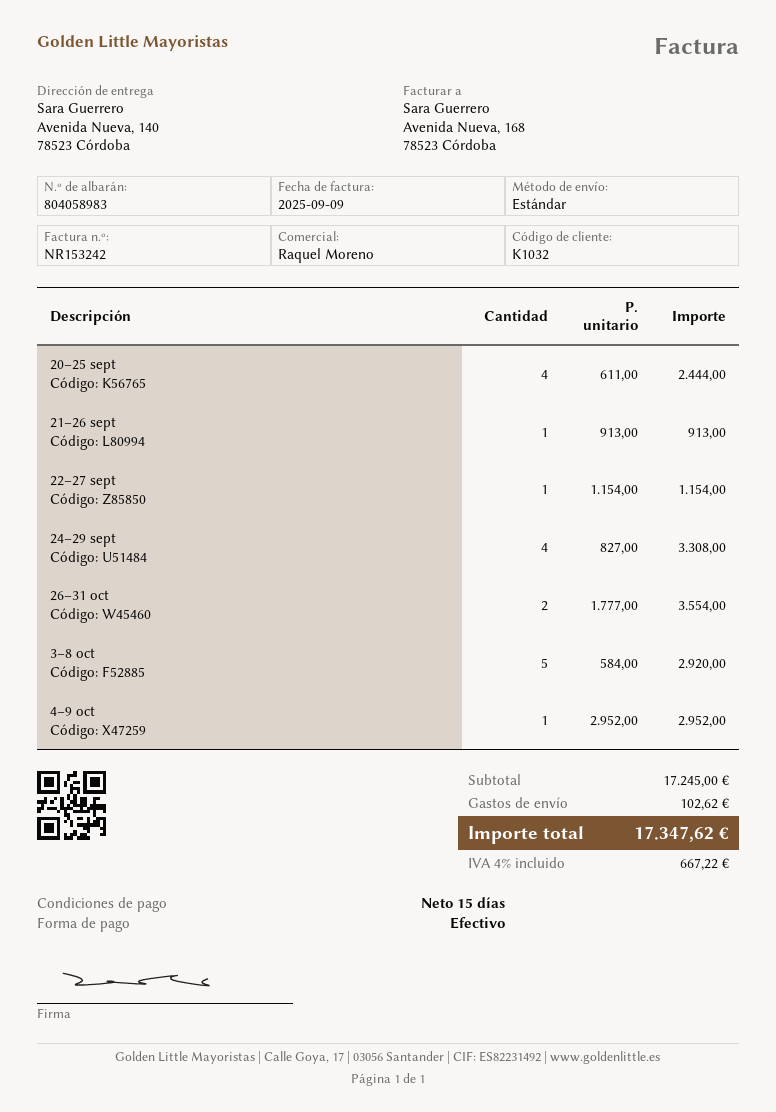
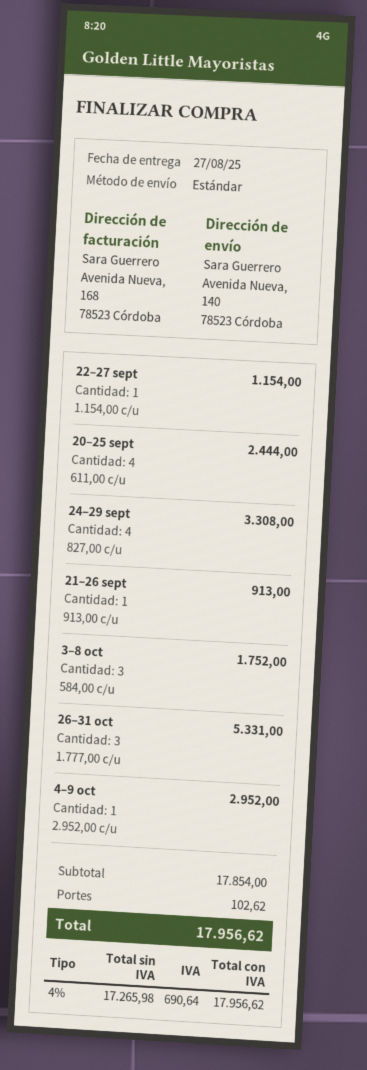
26–31 oct: 2 x 1777.00 = 3554.00 -> 3 x 1777.00 = 5331.00
3–8 oct: 5 x 584.00 = 2920.00 -> 3 x 584.00 = 1752.00
subtotal: 17245.00 -> 17854.00
tax: 4% = 667.22 -> 4% = 690.64
total: 17347.62 -> 17956.62

